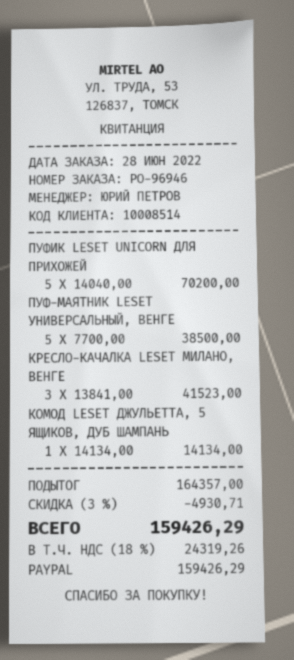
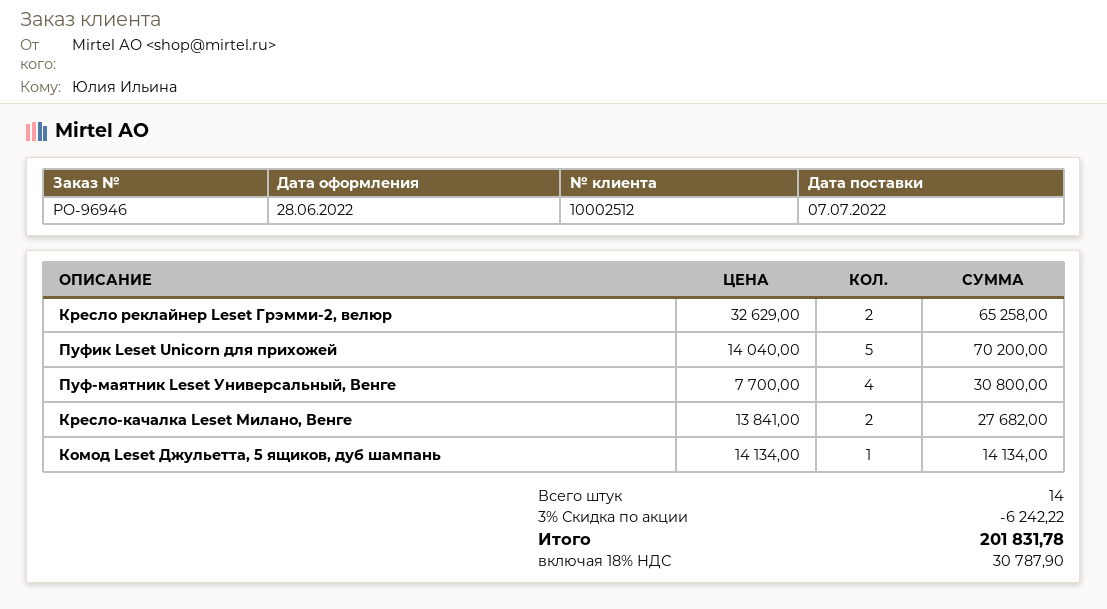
customer number: 10008514 -> 10002512
ПУФ-МАЯТНИК LESET УНИВЕРСАЛЬНЫЙ, ВЕНГЕ: 5 x 7700.00 = 38500.00 -> 4 x 7700.00 = 30800.00
КРЕСЛО-КАЧАЛКА LESET МИЛАНО, ВЕНГЕ: 3 x 13841.00 = 41523.00 -> 2 x 13841.00 = 27682.00
Кресло реклайнер Leset Грэмми-2, велюр: none -> 2 x 32629.00 = 65258.00
discount: 3% = 4930.71 -> 3% = 6242.22
tax: 18% = 24319.26 -> 18% = 30787.90
total: 159426.29 -> 201831.78

